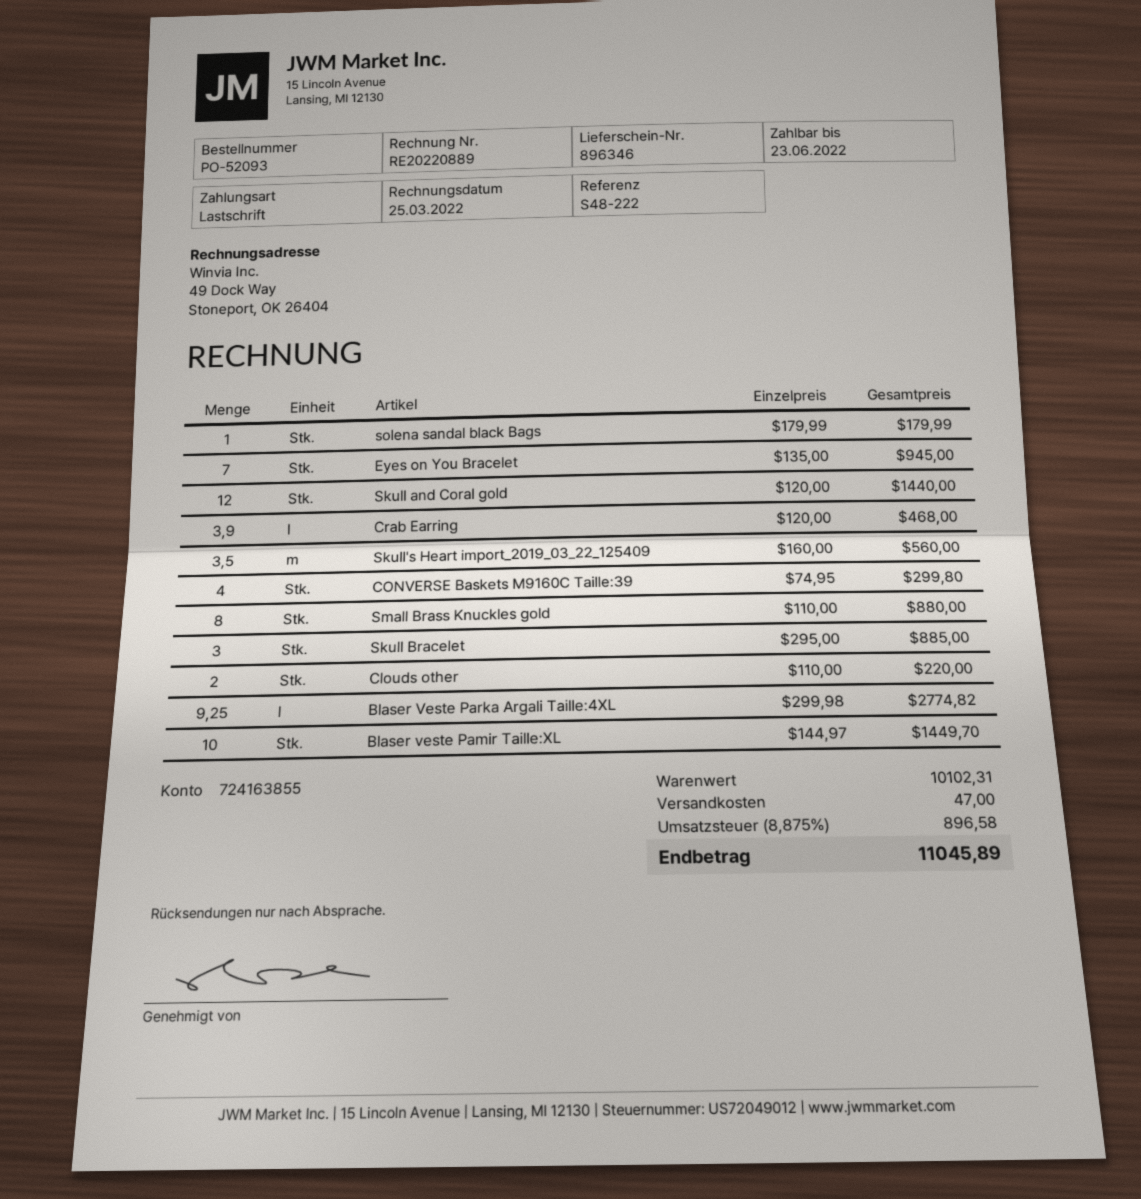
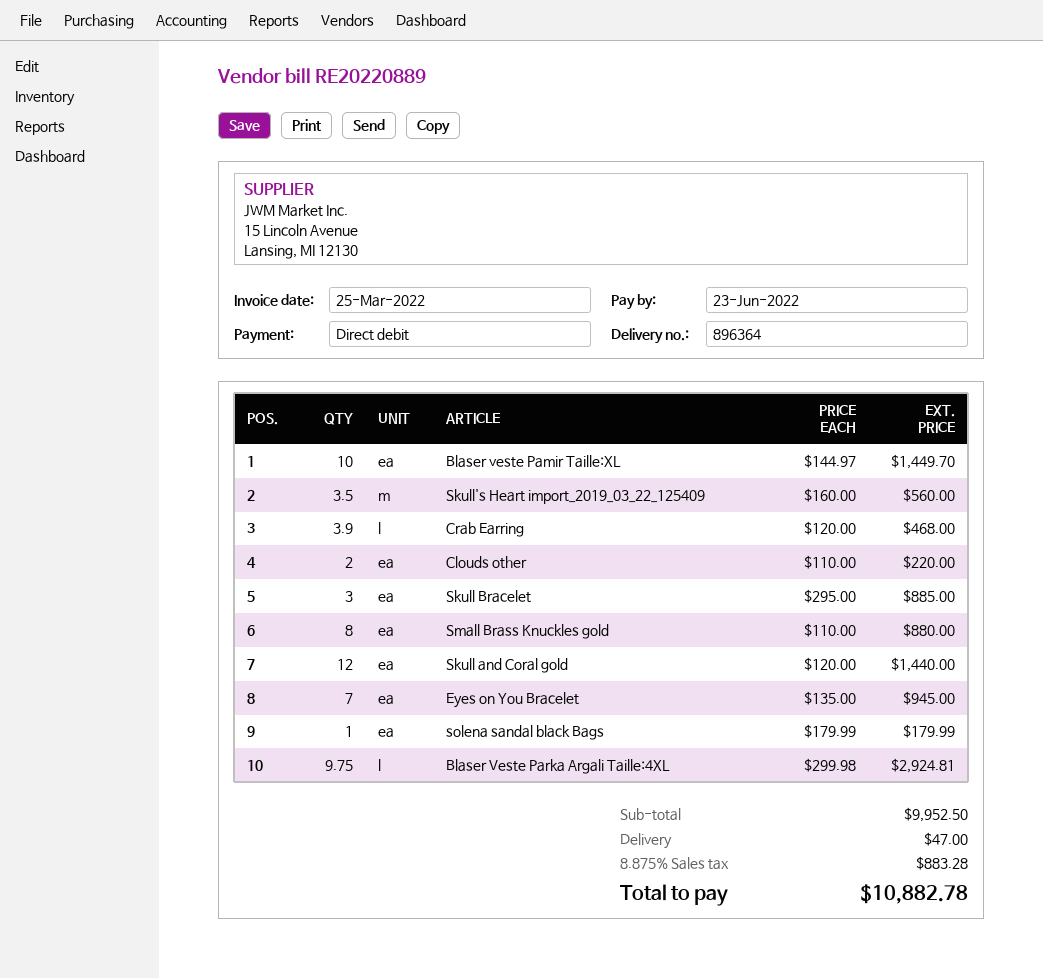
delivery note number: 896346 -> 896364
CONVERSE Baskets M9160C Taille:39: 4 x 74.95 = 299.80 -> none
Blaser Veste Parka Argali Taille:4XL: 9.25 x 299.98 = 2774.82 -> 9.75 x 299.98 = 2924.81
subtotal: 10102.31 -> 9952.50
tax: 8.875% = 896.58 -> 8.875% = 883.28
total: 11045.89 -> 10882.78

